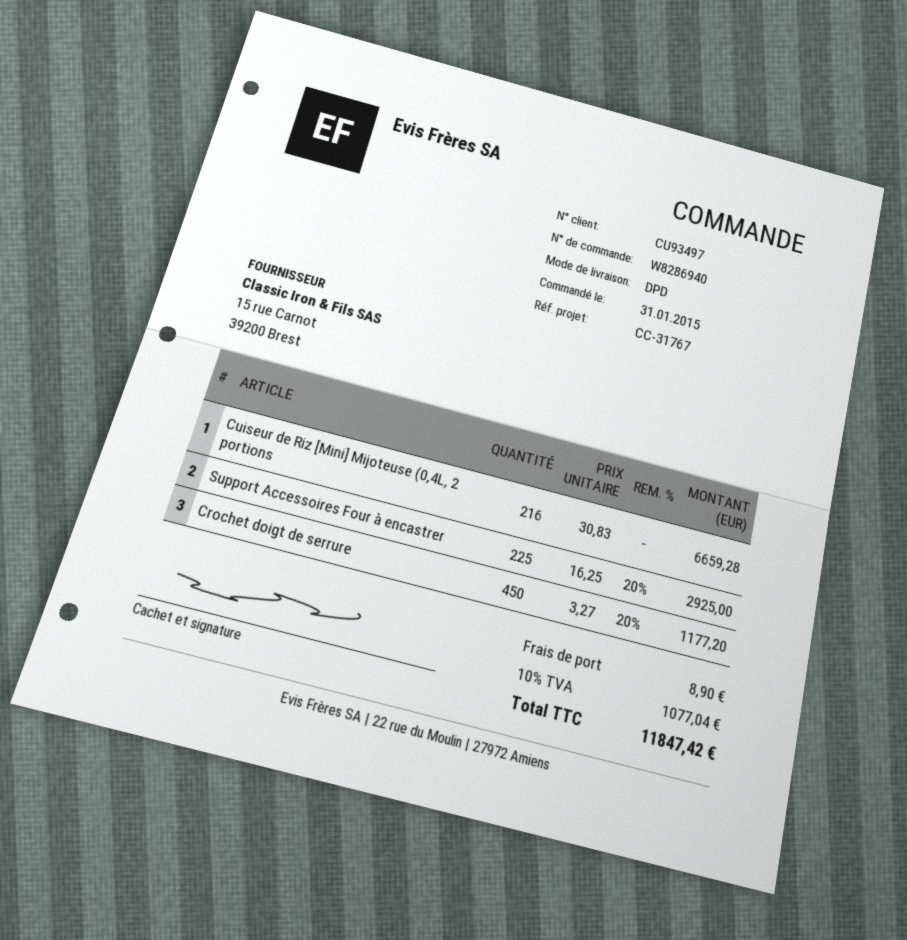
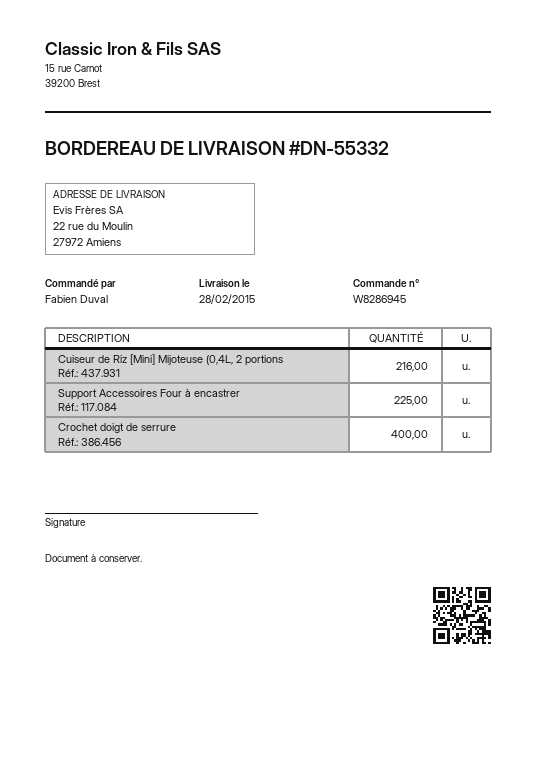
order number: W8286940 -> W8286945
Crochet doigt de serrure: 450 -> 400

